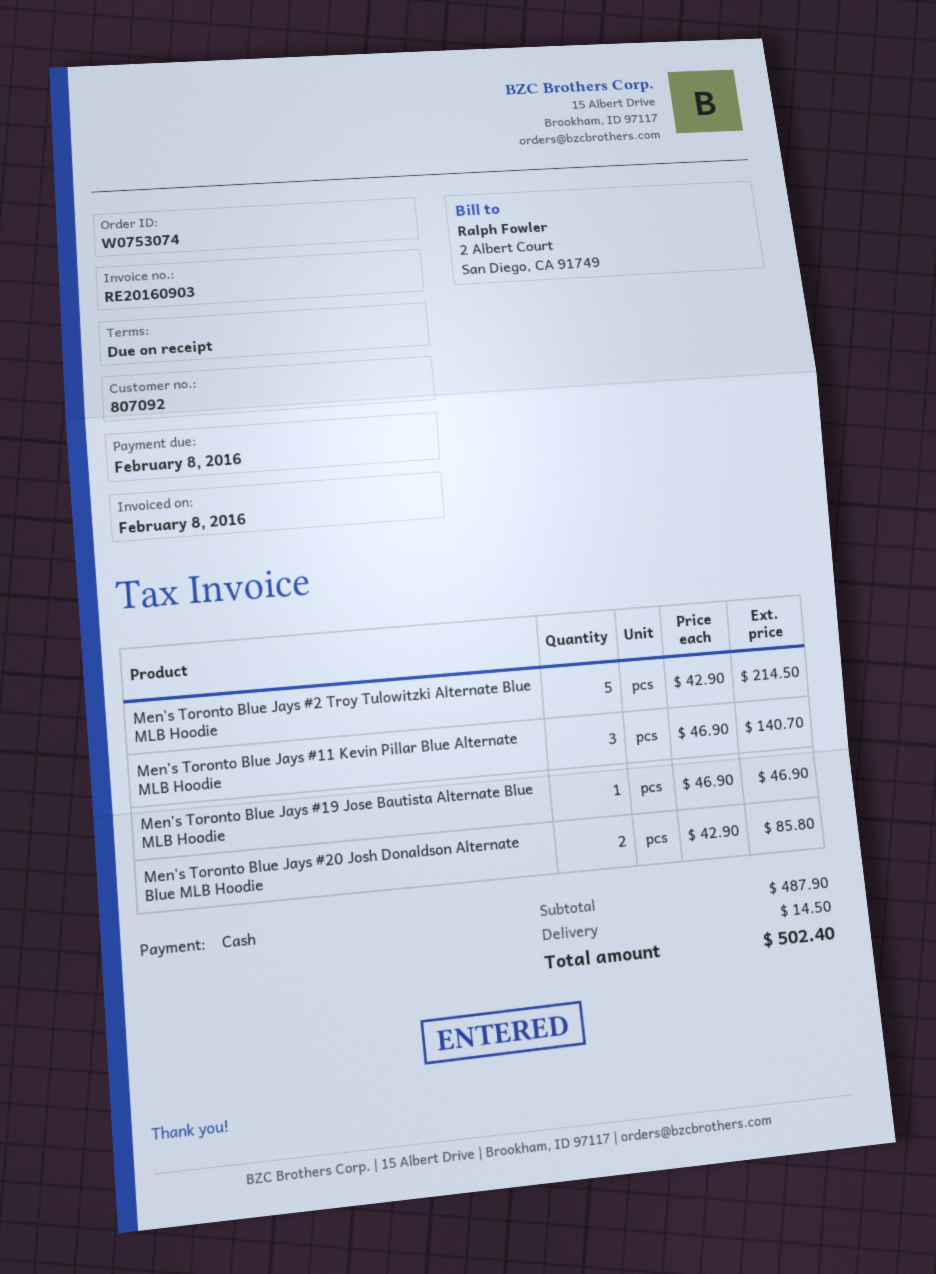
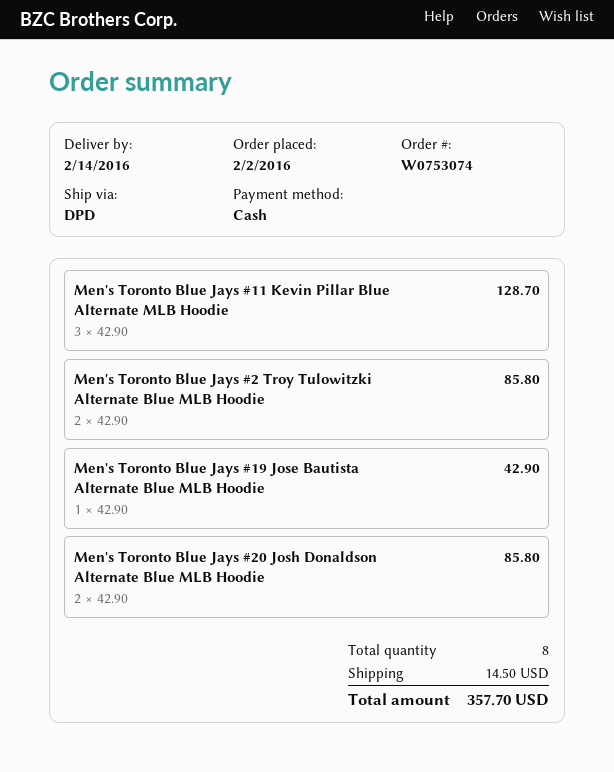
Men's Toronto Blue Jays #2 Troy Tulowitzki Alternate Blue MLB Hoodie: 5 x 42.90 = 214.50 -> 2 x 42.90 = 85.80
Men's Toronto Blue Jays #11 Kevin Pillar Blue Alternate MLB Hoodie: 3 x 46.90 = 140.70 -> 3 x 42.90 = 128.70
Men's Toronto Blue Jays #19 Jose Bautista Alternate Blue MLB Hoodie: 1 x 46.90 = 46.90 -> 1 x 42.90 = 42.90
total: 502.40 -> 357.70

